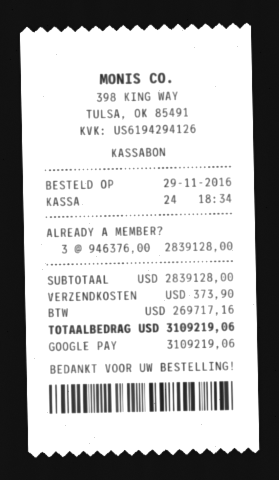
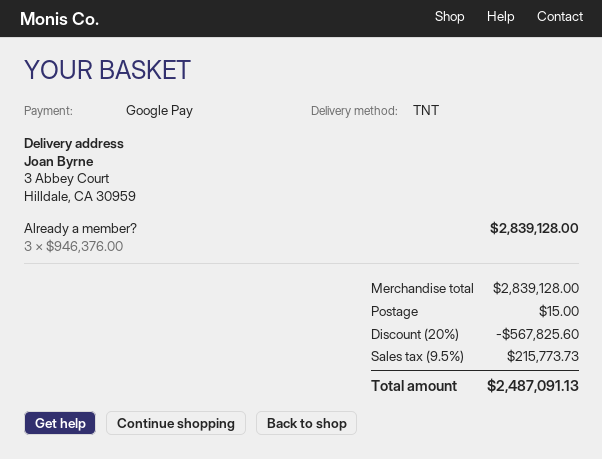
discount: none -> 20% = 567825.60
shipping: 373.90 -> 15.00
tax: 269717.16 -> 215773.73
total: 3109219.06 -> 2487091.13

